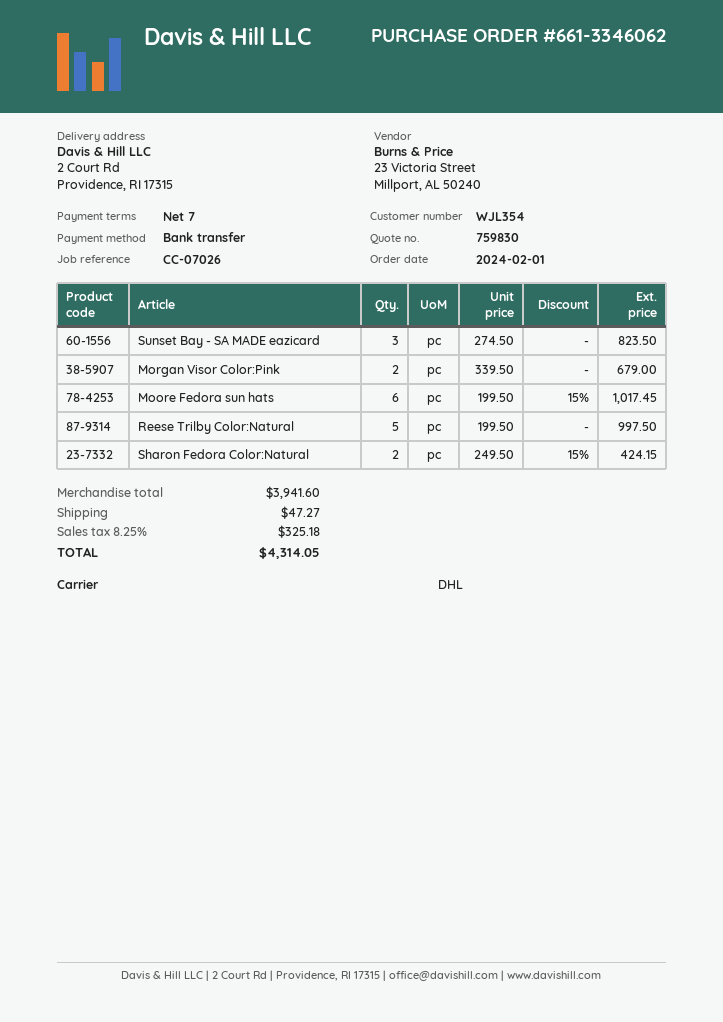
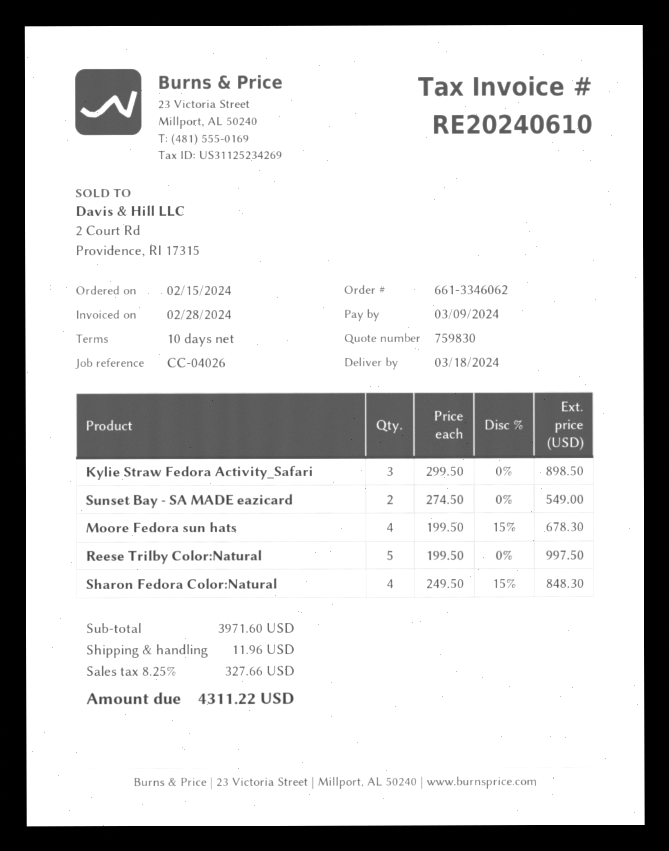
order date: 2024-02-01 -> 2024-02-15
payment terms: 7 days -> 10 days
reference: CC-07026 -> CC-04026
Sunset Bay - SA MADE eazicard: 3 x 274.50 = 823.50 -> 2 x 274.50 = 549.00
Morgan Visor Color:Pink: 2 x 339.50 = 679.00 -> none
Moore Fedora sun hats: 6 x 199.50 - 15% = 1017.45 -> 4 x 199.50 - 15% = 678.30
Sharon Fedora Color:Natural: 2 x 249.50 - 15% = 424.15 -> 4 x 249.50 - 15% = 848.30
Kylie Straw Fedora Activity_Safari: none -> 3 x 299.50 = 898.50
subtotal: 3941.60 -> 3971.60
shipping: 47.27 -> 11.96
tax: 8.25% = 325.18 -> 8.25% = 327.66
total: 4314.05 -> 4311.22

